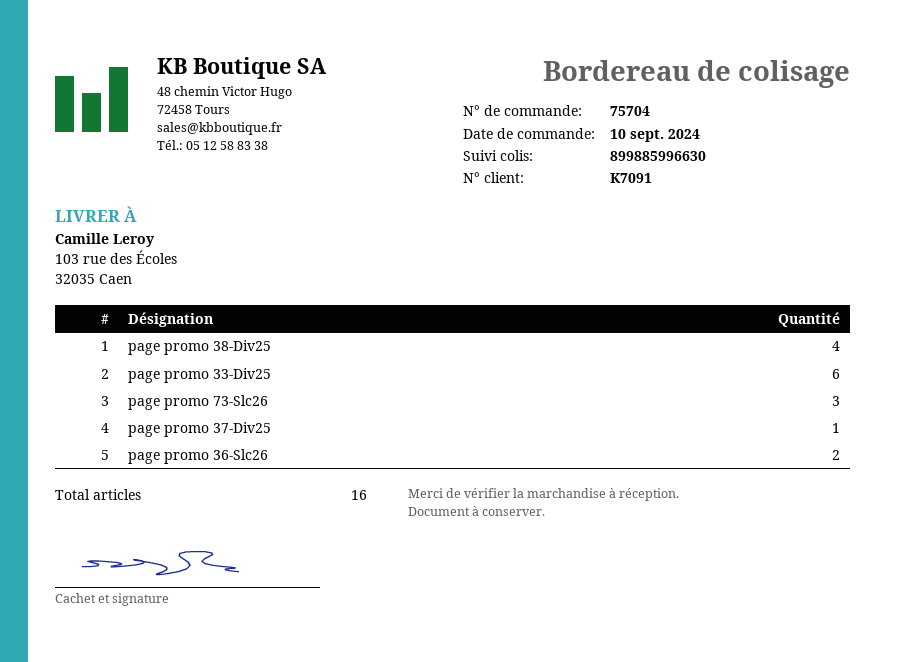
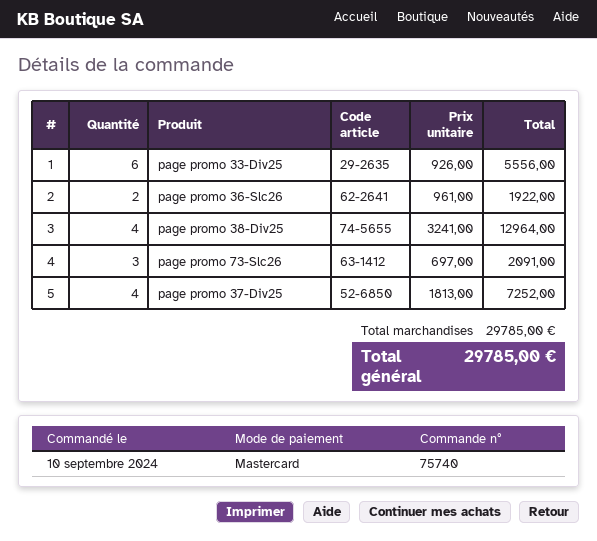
order number: 75704 -> 75740
page promo 37-Div25: 1 -> 4

